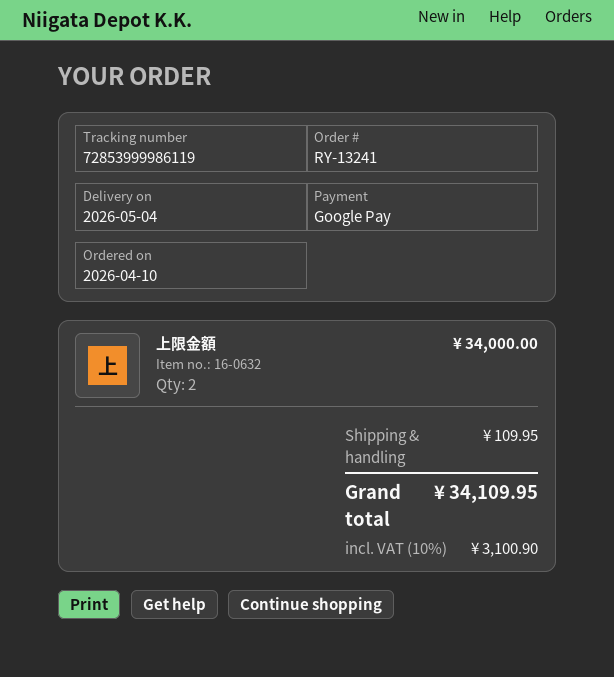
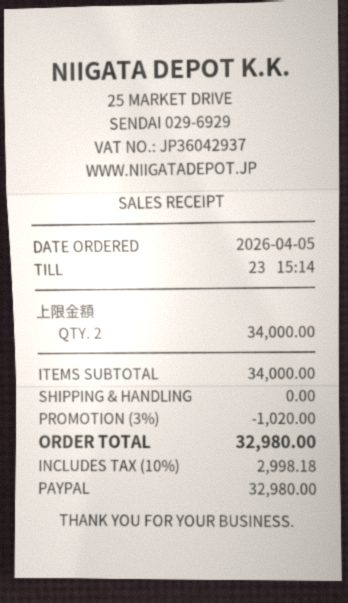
order date: 2026-04-10 -> 2026-04-05
payment method: Google Pay -> PayPal
discount: none -> 3% = 1020.00
shipping: 109.95 -> 0.00
tax: 10% = 3100.90 -> 10% = 2998.18
total: 34109.95 -> 32980.00

